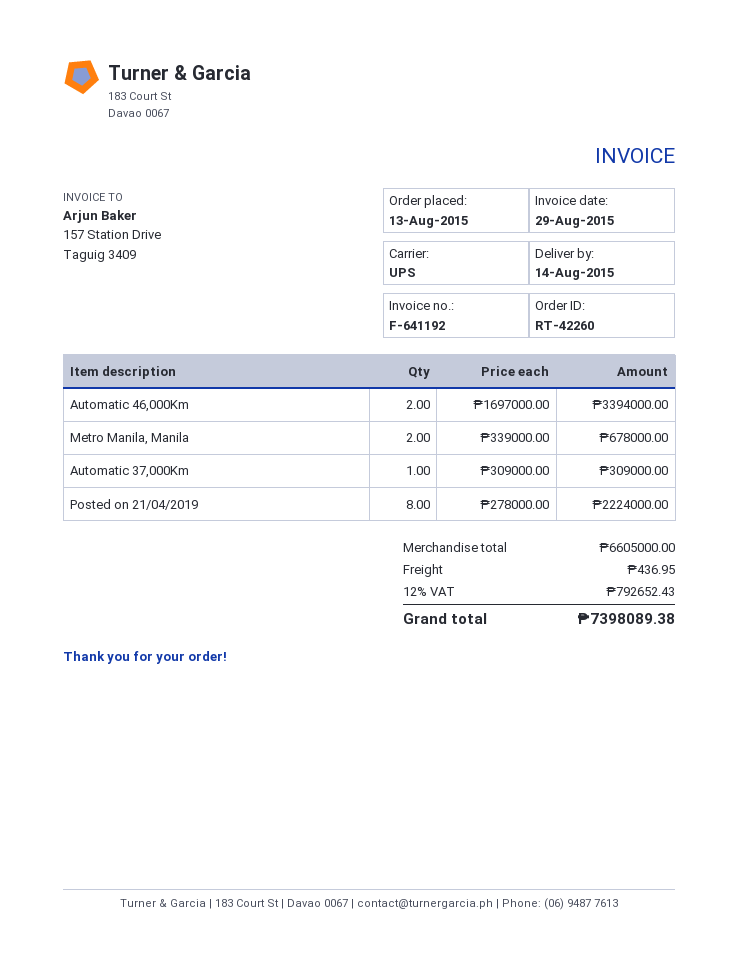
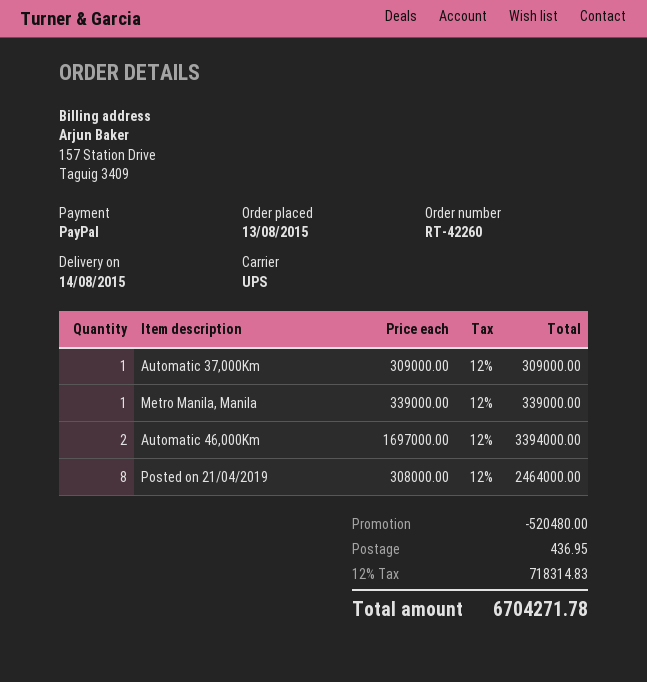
Metro Manila, Manila: 2 x 339000.00 = 678000.00 -> 1 x 339000.00 = 339000.00
Posted on 21/04/2019: 8 x 278000.00 = 2224000.00 -> 8 x 308000.00 = 2464000.00
discount: none -> 520480.00
tax: 12% = 792652.43 -> 12% = 718314.83
total: 7398089.38 -> 6704271.78

